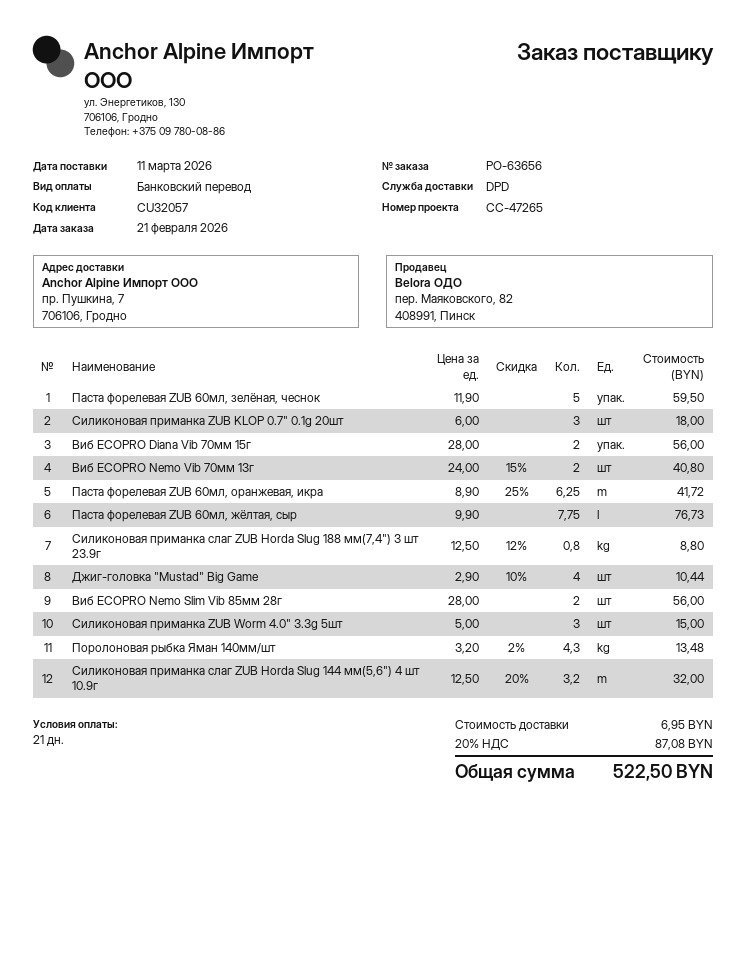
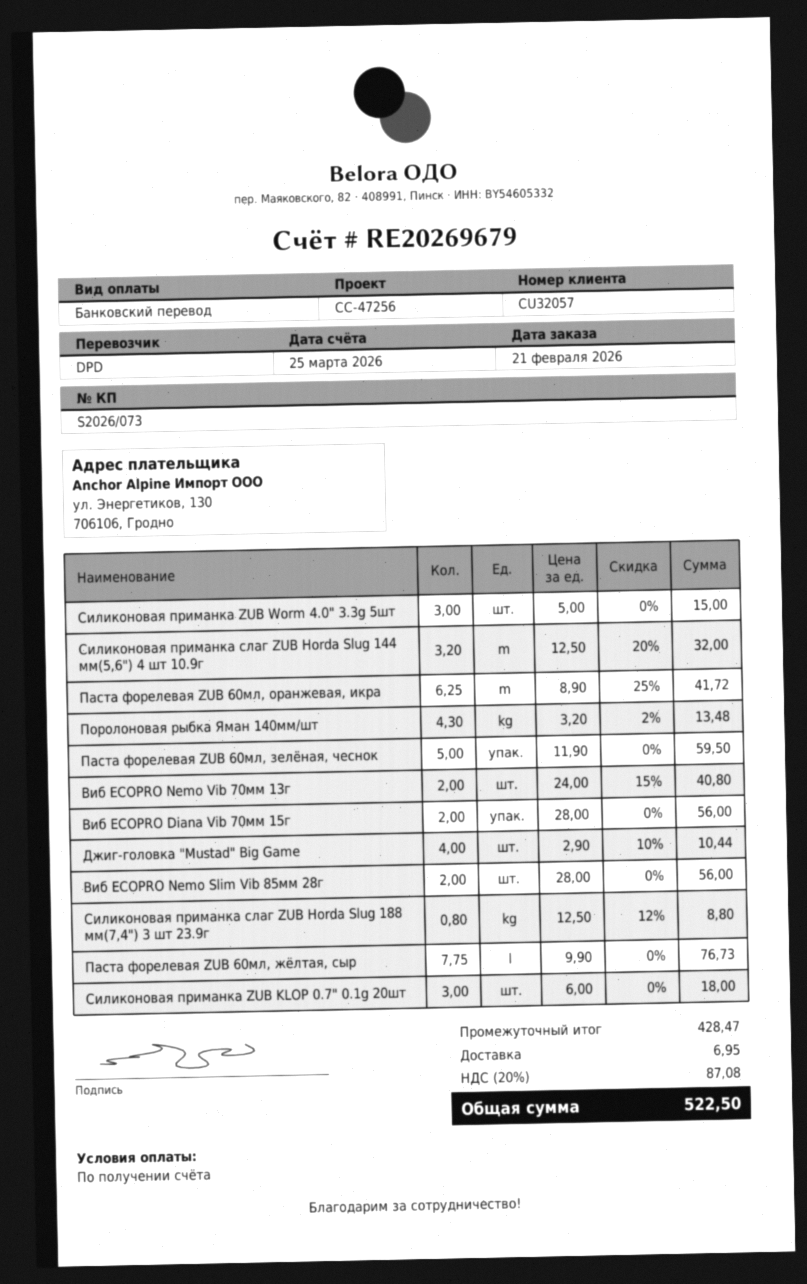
payment terms: 21 days -> on receipt
reference: CC-47265 -> CC-47256

